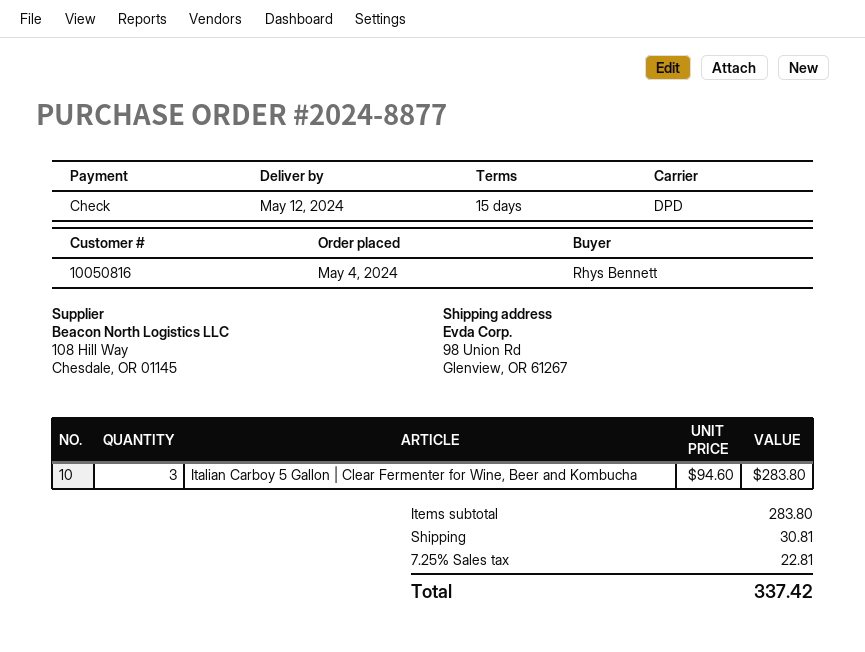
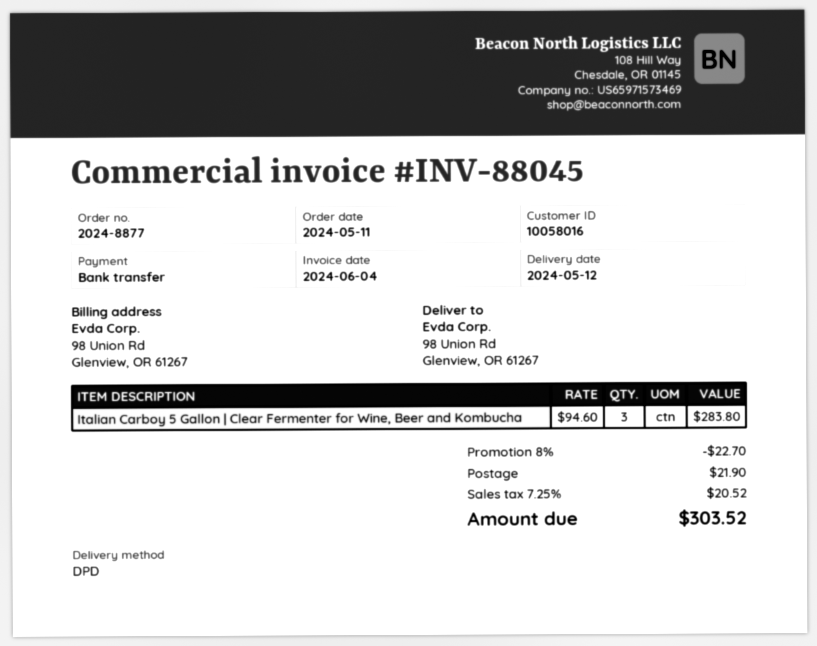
order date: 2024-05-04 -> 2024-05-11
customer number: 10050816 -> 10058016
payment method: cheque -> bank transfer
discount: none -> 8% = 22.70
shipping: 30.81 -> 21.90
tax: 7.25% = 22.81 -> 7.25% = 20.52
total: 337.42 -> 303.52

